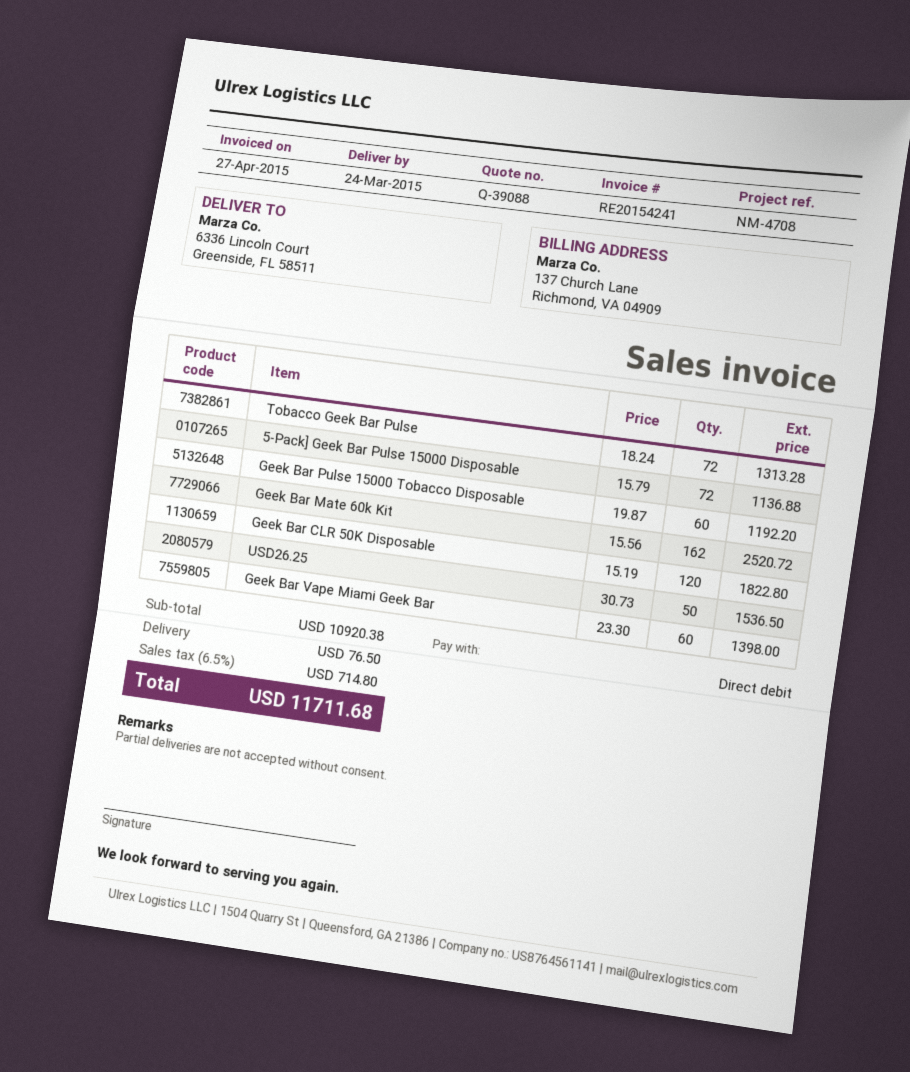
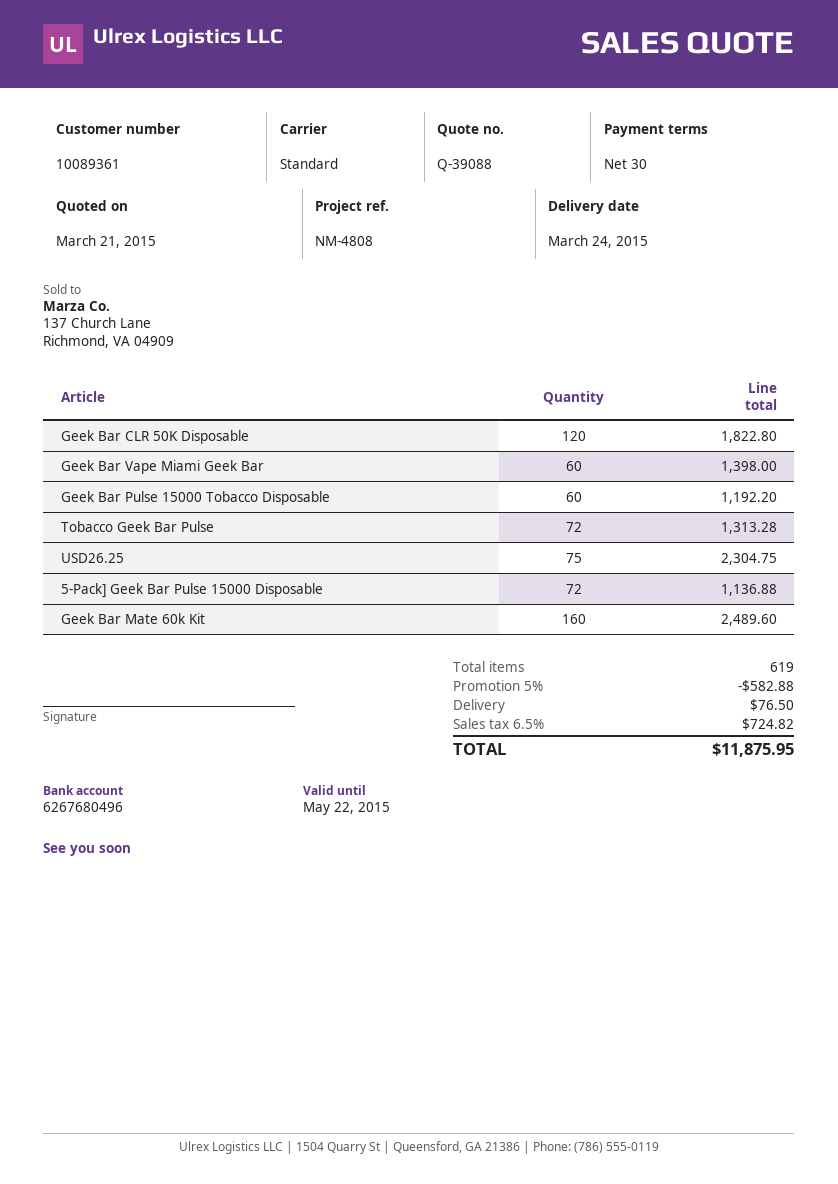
reference: NM-4708 -> NM-4808
Geek Bar Mate 60k Kit: 162 for 2520.72 -> 160 for 2489.60
USD26.25: 50 for 1536.50 -> 75 for 2304.75
discount: none -> 5% = 582.88
tax: 6.5% = 714.80 -> 6.5% = 724.82
total: 11711.68 -> 11875.95

